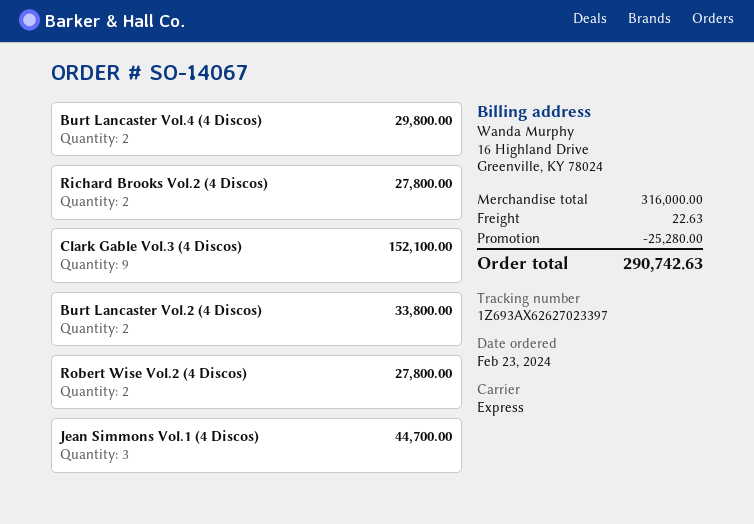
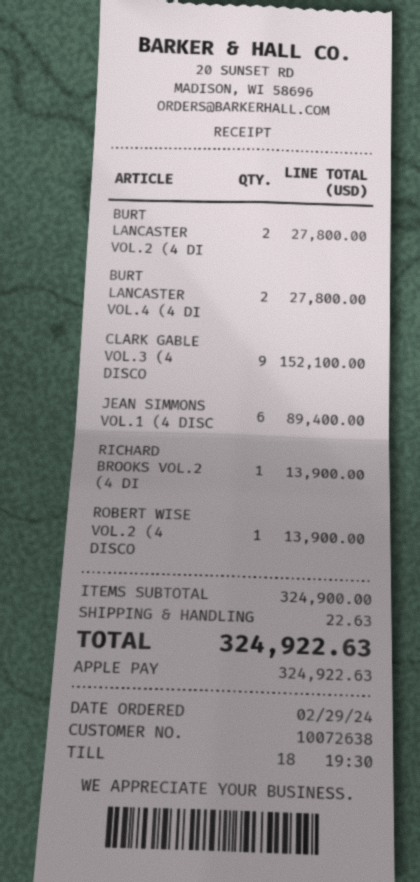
order date: 2024-02-23 -> 2024-02-29
Burt Lancaster Vol.4 (4 Discos): 2 for 29800.00 -> 2 for 27800.00
Richard Brooks Vol.2 (4 Discos): 2 for 27800.00 -> 1 for 13900.00
Burt Lancaster Vol.2 (4 Discos): 2 for 33800.00 -> 2 for 27800.00
Robert Wise Vol.2 (4 Discos): 2 for 27800.00 -> 1 for 13900.00
Jean Simmons Vol.1 (4 Discos): 3 for 44700.00 -> 6 for 89400.00
subtotal: 316000.00 -> 324900.00
discount: 25280.00 -> none
total: 290742.63 -> 324922.63

